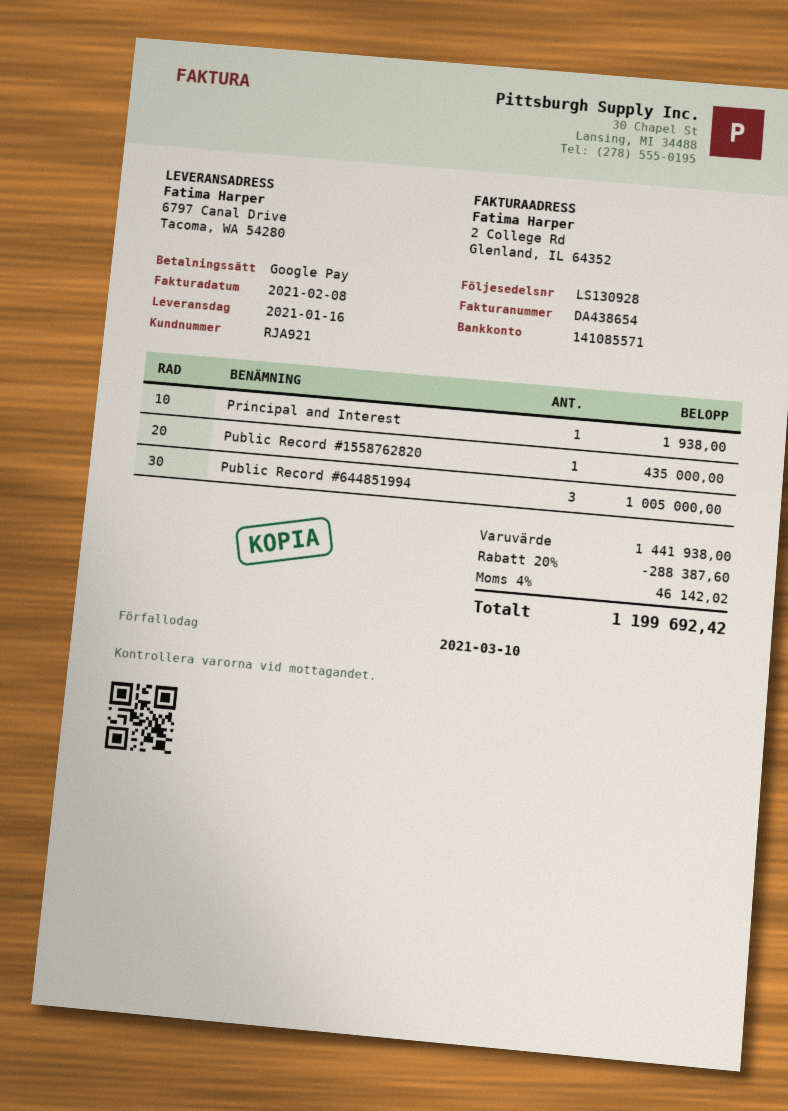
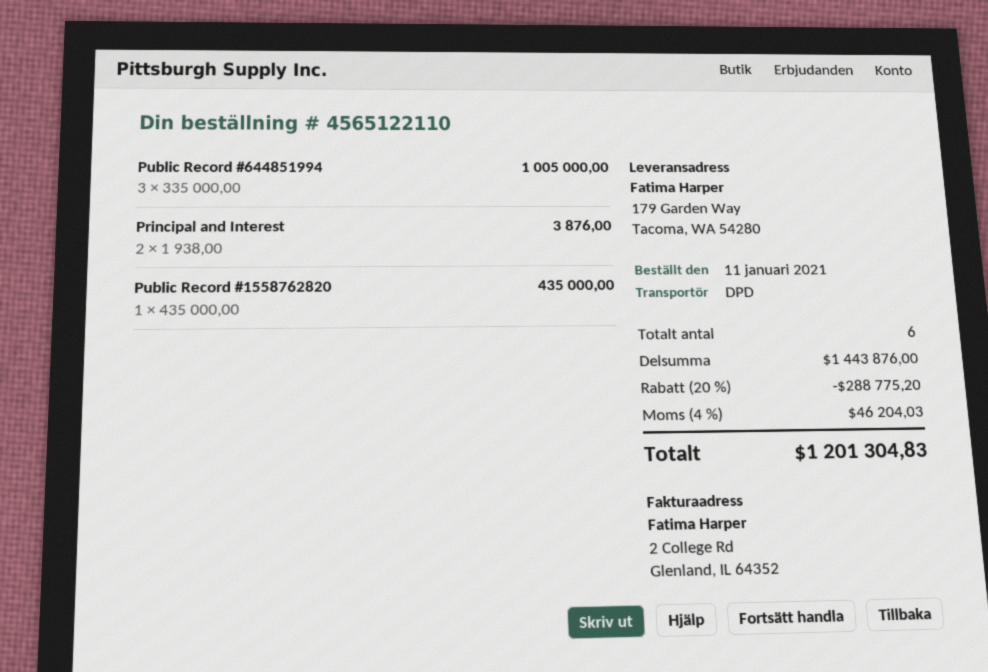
ship to: 6797 Canal Drive, Tacoma, WA 54280 -> 179 Garden Way, Tacoma, WA 54280
Principal and Interest: 1 for 1938.00 -> 2 for 3876.00
subtotal: 1441938.00 -> 1443876.00
discount: 20% = 288387.60 -> 20% = 288775.20
tax: 4% = 46142.02 -> 4% = 46204.03
total: 1199692.42 -> 1201304.83

